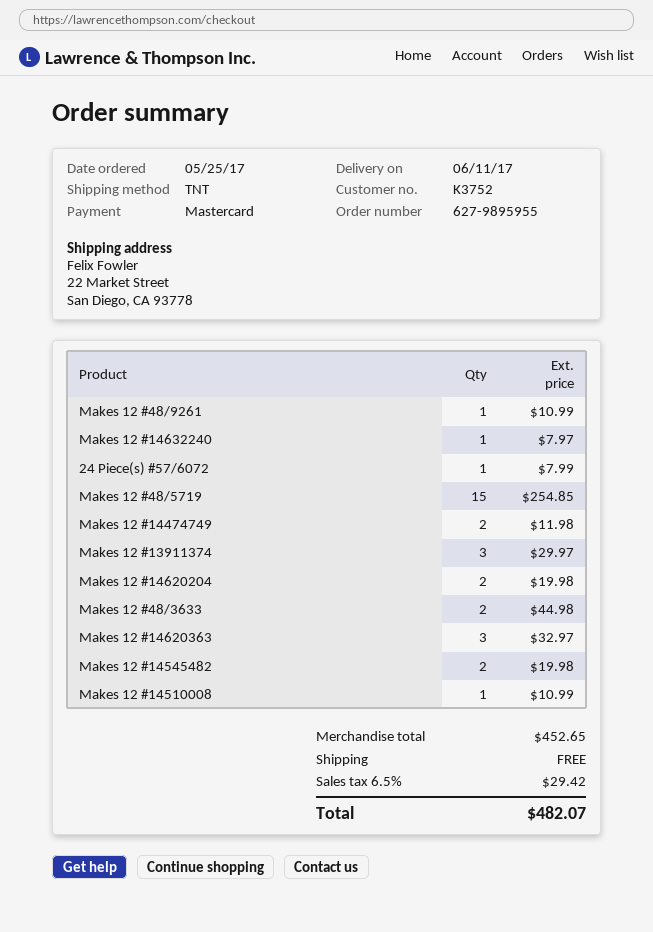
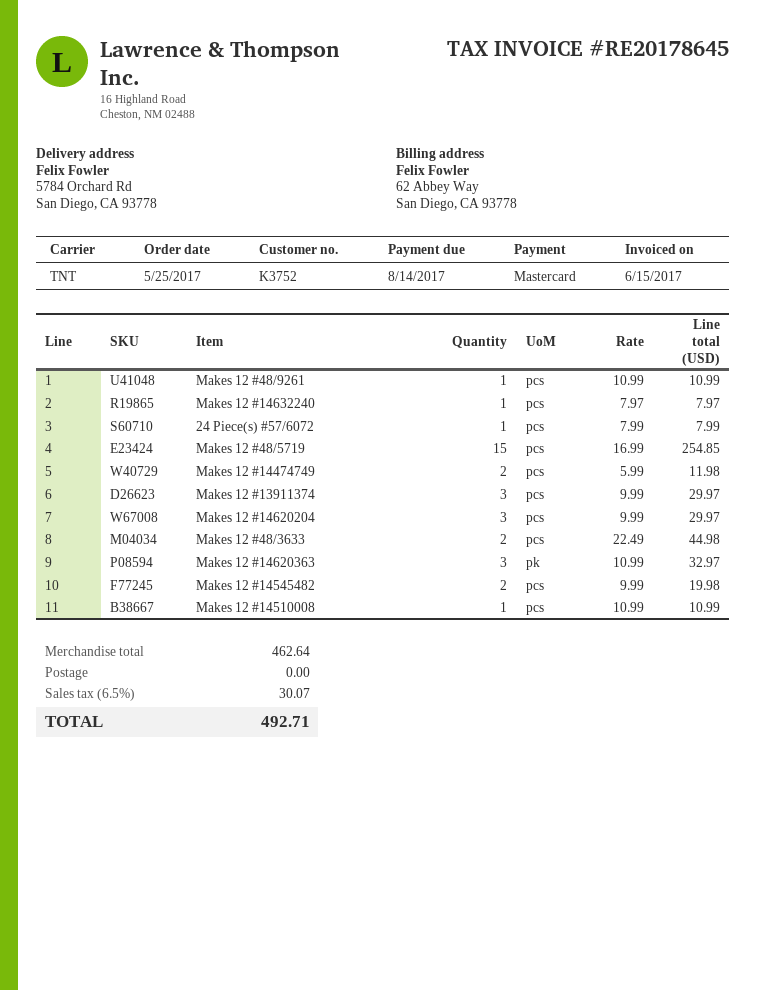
ship to: 22 Market Street, San Diego, CA 93778 -> 5784 Orchard Rd, San Diego, CA 93778
Makes 12 #14620204: 2 for 19.98 -> 3 for 29.97
subtotal: 452.65 -> 462.64
tax: 6.5% = 29.42 -> 6.5% = 30.07
total: 482.07 -> 492.71

